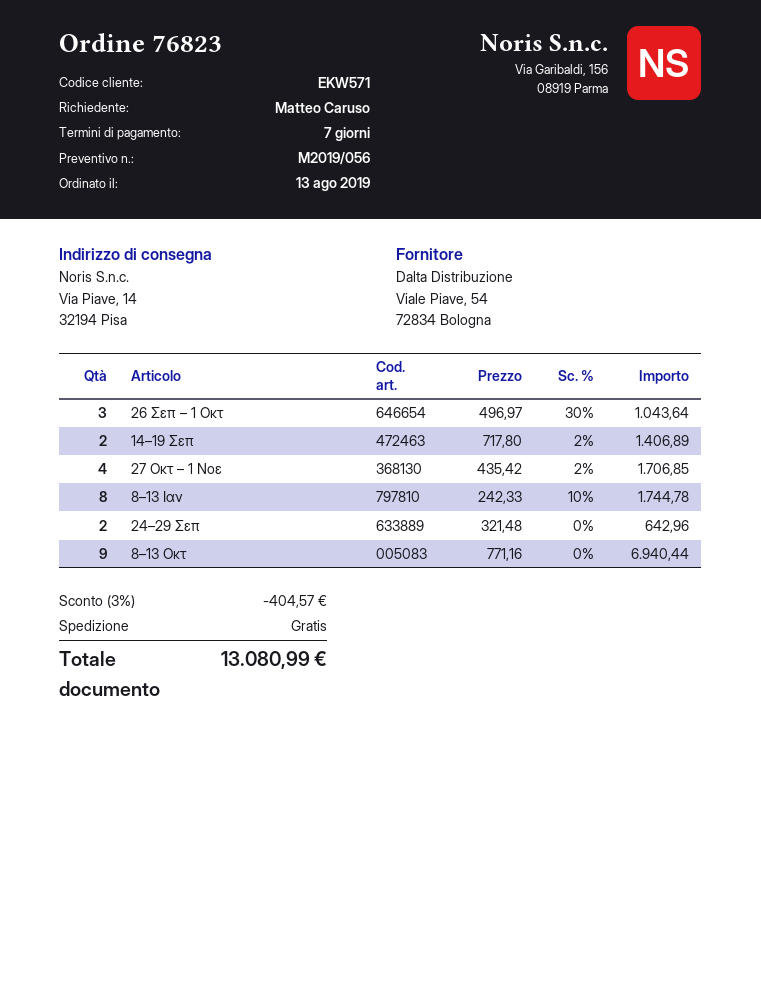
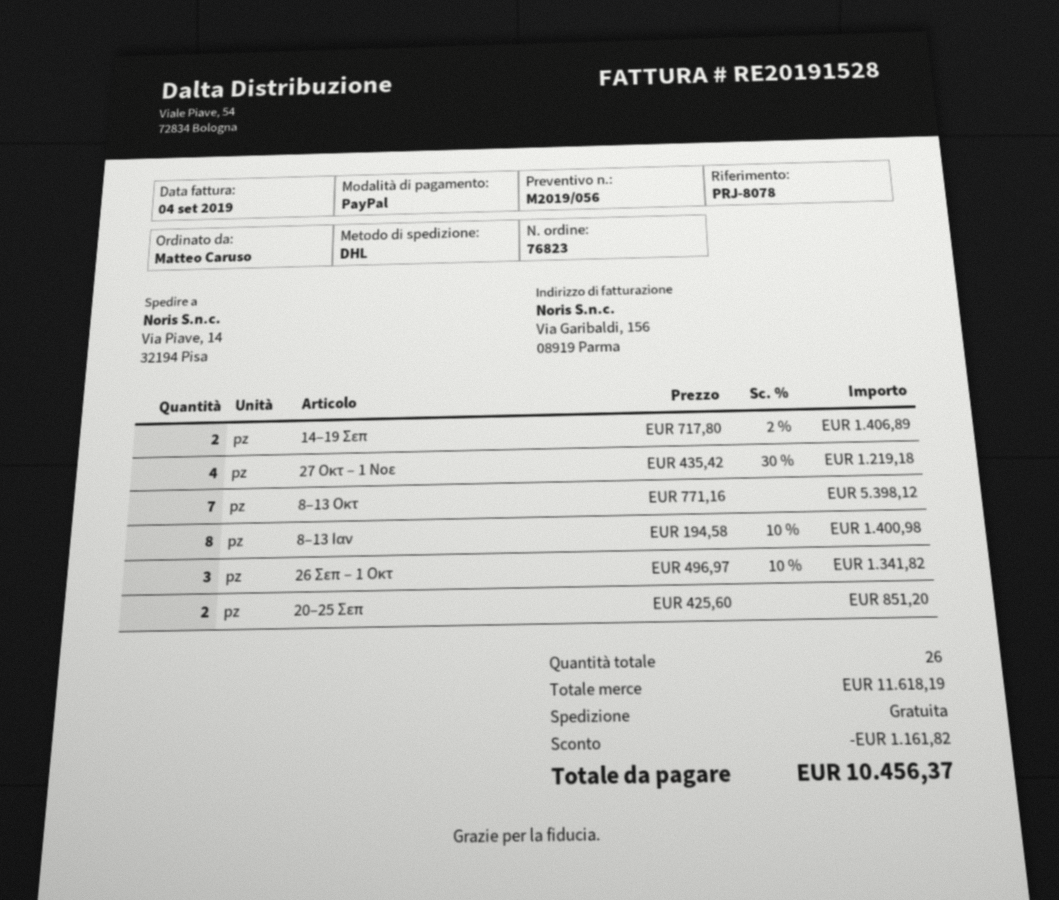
26 Σεπ – 1 Οκτ: 3 x 496.97 - 30% = 1043.64 -> 3 x 496.97 - 10% = 1341.82
27 Οκτ – 1 Νοε: 4 x 435.42 - 2% = 1706.85 -> 4 x 435.42 - 30% = 1219.18
8–13 Ιαν: 8 x 242.33 - 10% = 1744.78 -> 8 x 194.58 - 10% = 1400.98
24–29 Σεπ: 2 x 321.48 = 642.96 -> none
8–13 Οκτ: 9 x 771.16 = 6940.44 -> 7 x 771.16 = 5398.12
20–25 Σεπ: none -> 2 x 425.60 = 851.20
discount: 404.57 -> 1161.82
total: 13080.99 -> 10456.37

